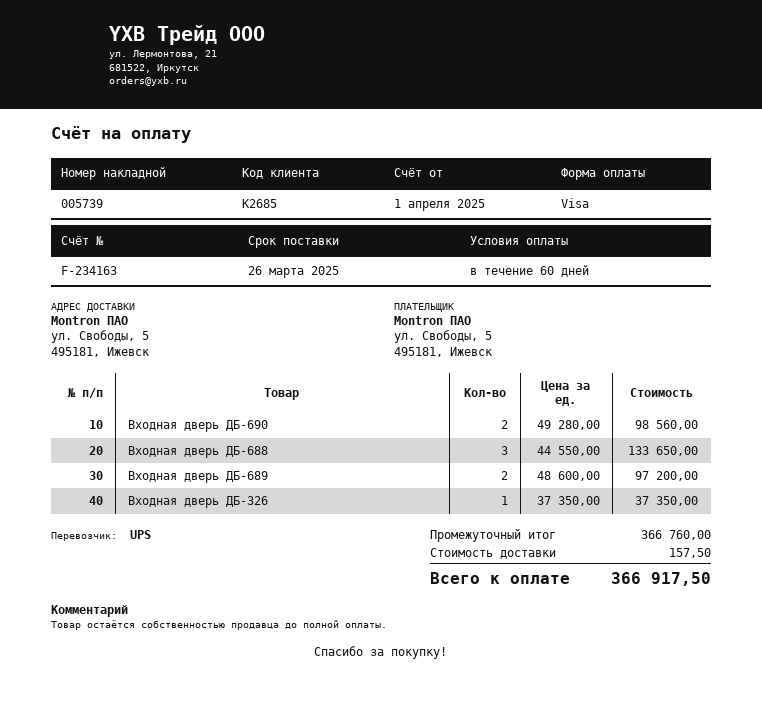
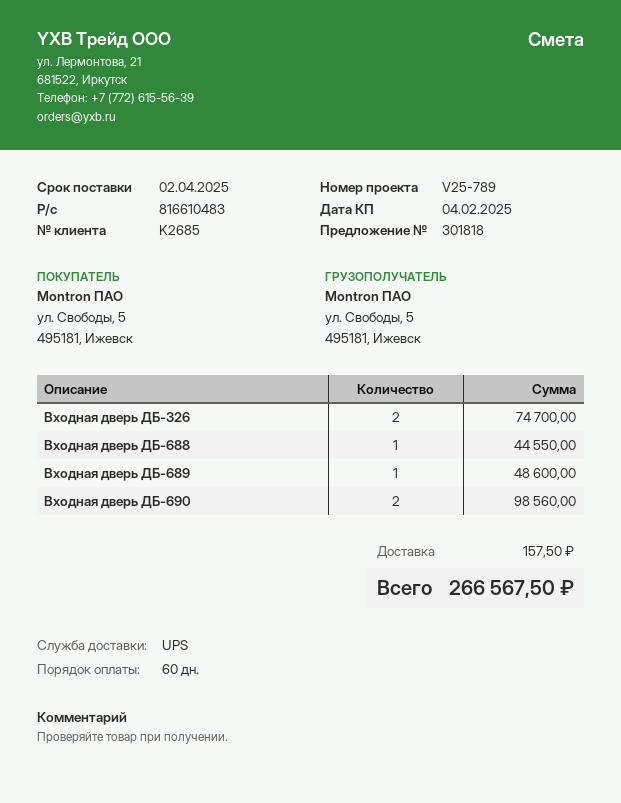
delivery date: 2025-03-26 -> 2025-04-02
Входная дверь ДБ-688: 3 for 133650.00 -> 1 for 44550.00
Входная дверь ДБ-689: 2 for 97200.00 -> 1 for 48600.00
Входная дверь ДБ-326: 1 for 37350.00 -> 2 for 74700.00
total: 366917.50 -> 266567.50

